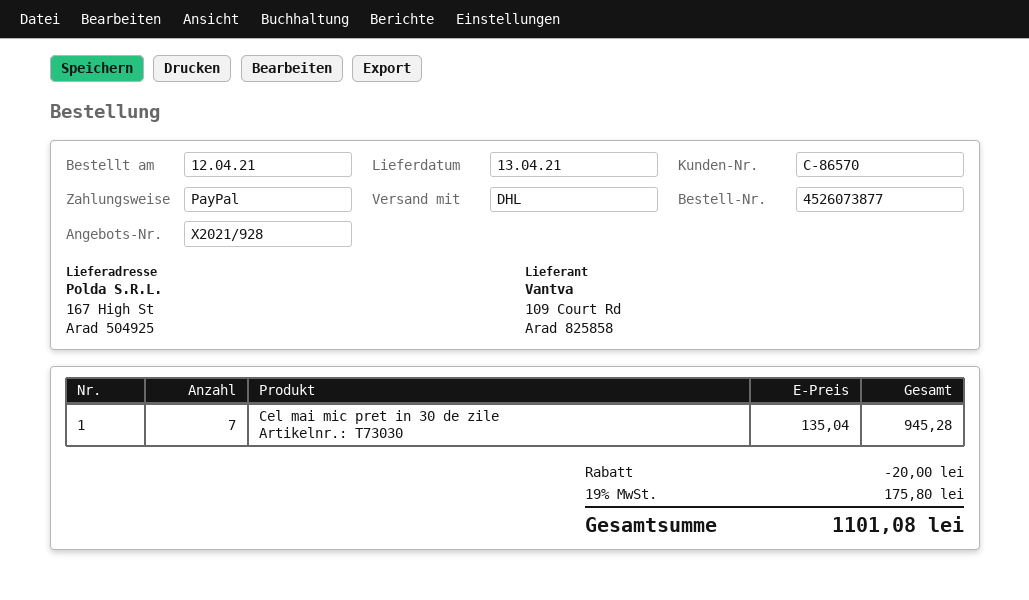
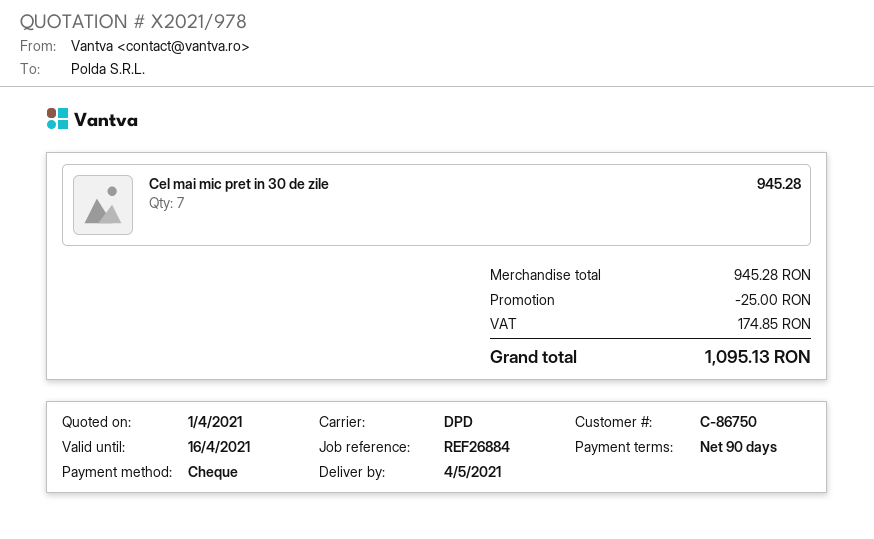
quote number: X2021/928 -> X2021/978
delivery date: 2021-04-13 -> 2021-05-04
customer number: C-86570 -> C-86750
payment method: PayPal -> cheque
shipping method: DHL -> DPD
discount: 20.00 -> 25.00
tax: 175.80 -> 174.85
total: 1101.08 -> 1095.13

